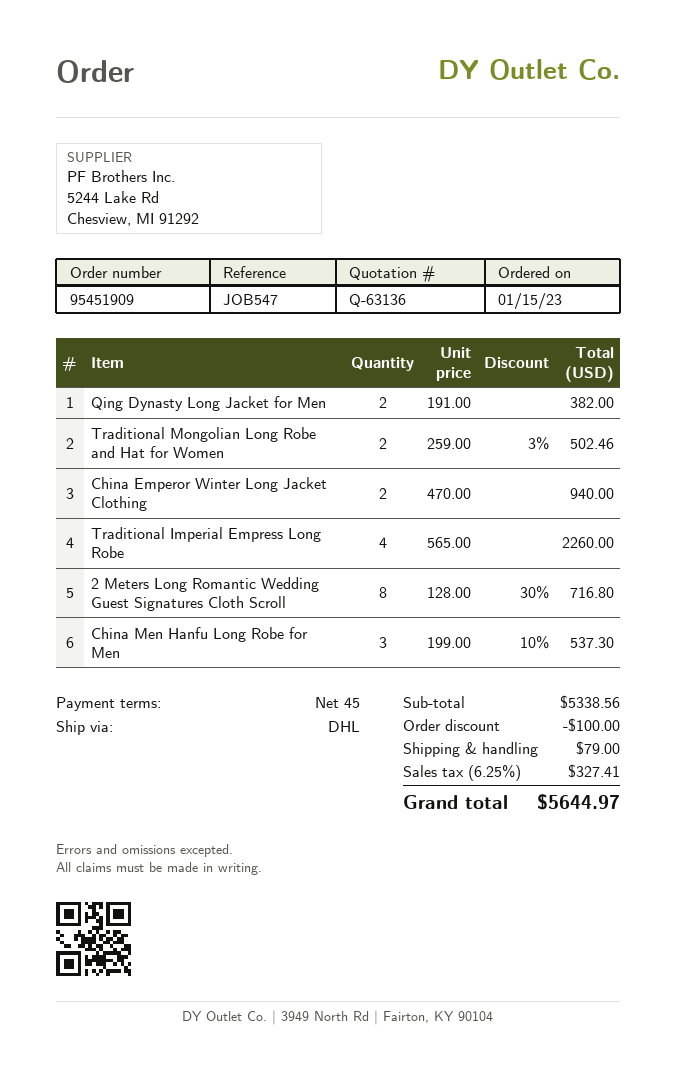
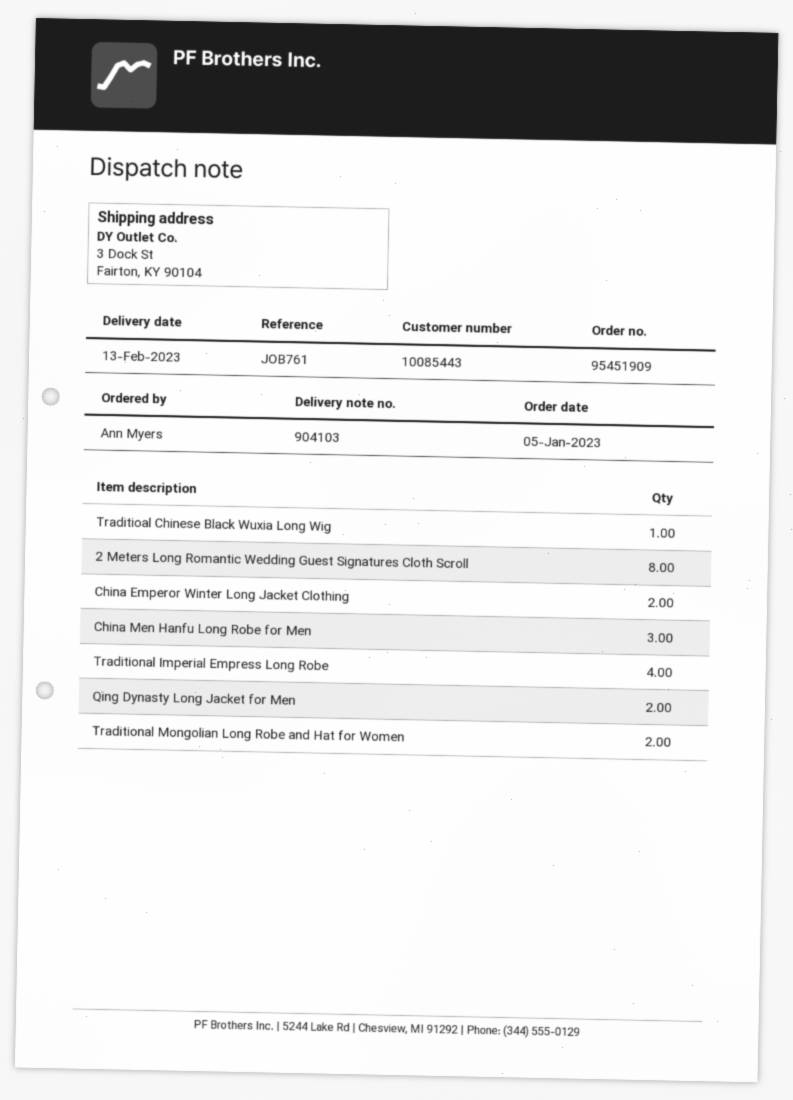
order date: 2023-01-15 -> 2023-01-05
reference: JOB547 -> JOB761
Traditioal Chinese Black Wuxia Long Wig: none -> 1

